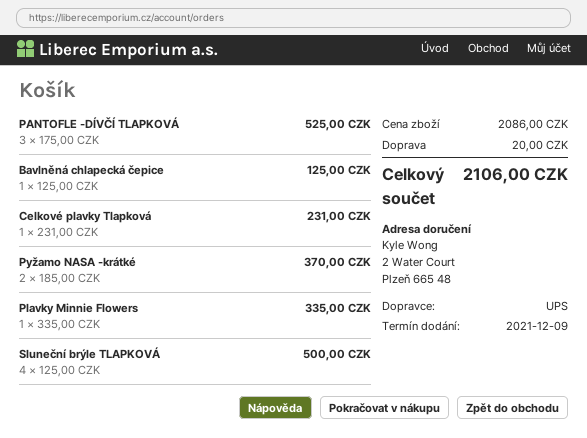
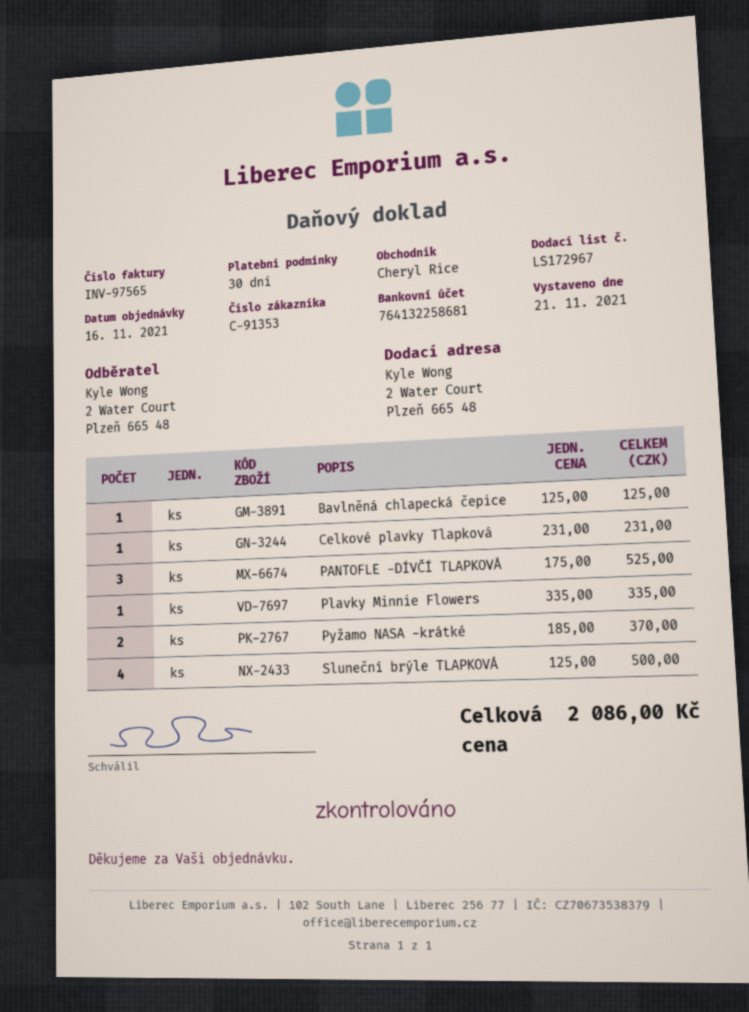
shipping: 20.00 -> none
total: 2106.00 -> 2086.00

